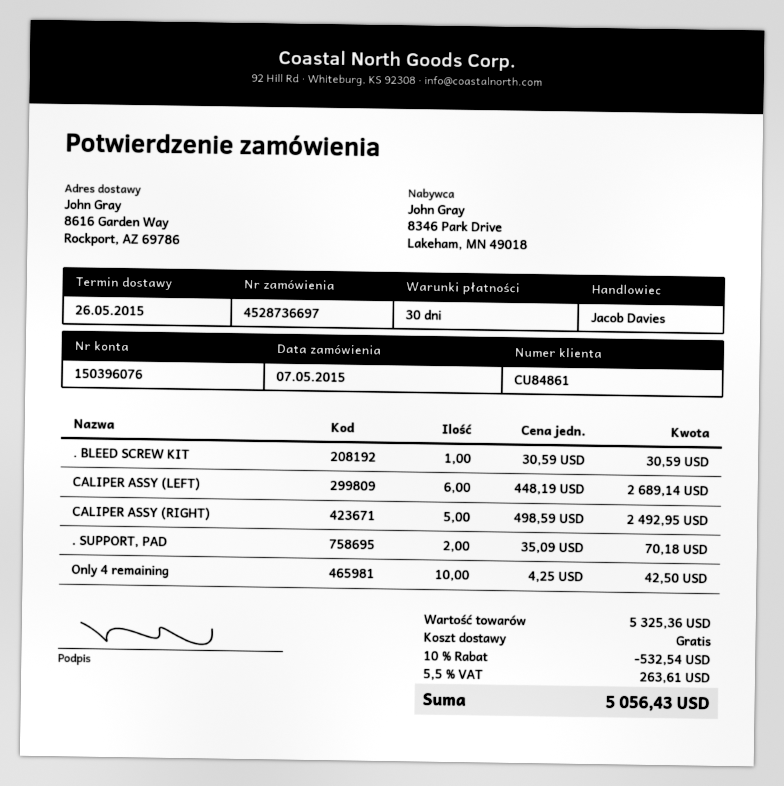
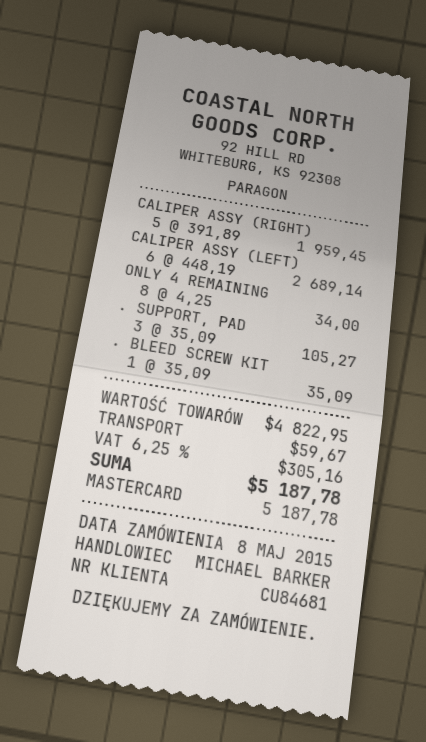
order date: 2015-05-07 -> 2015-05-08
customer number: CU84861 -> CU84681
sales rep: Jacob Davies -> MICHAEL BARKER
. BLEED SCREW KIT: 1 x 30.59 = 30.59 -> 1 x 35.09 = 35.09
CALIPER ASSY (RIGHT): 5 x 498.59 = 2492.95 -> 5 x 391.89 = 1959.45
. SUPPORT, PAD: 2 x 35.09 = 70.18 -> 3 x 35.09 = 105.27
Only 4 remaining: 10 x 4.25 = 42.50 -> 8 x 4.25 = 34.00
subtotal: 5325.36 -> 4822.95
discount: 10% = 532.54 -> none
shipping: 0.00 -> 59.67
tax: 5.5% = 263.61 -> 6.25% = 305.16
total: 5056.43 -> 5187.78

